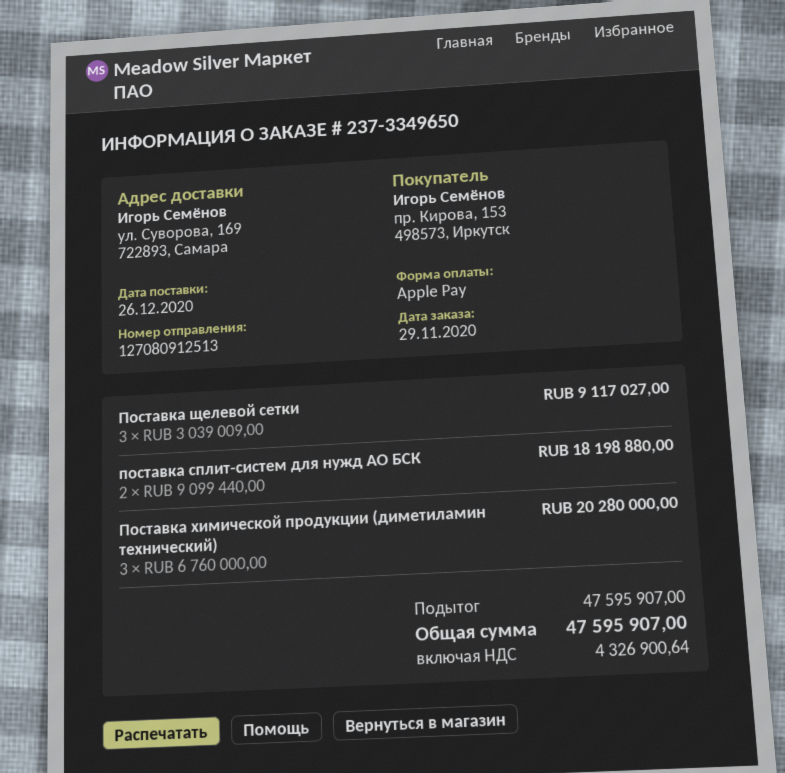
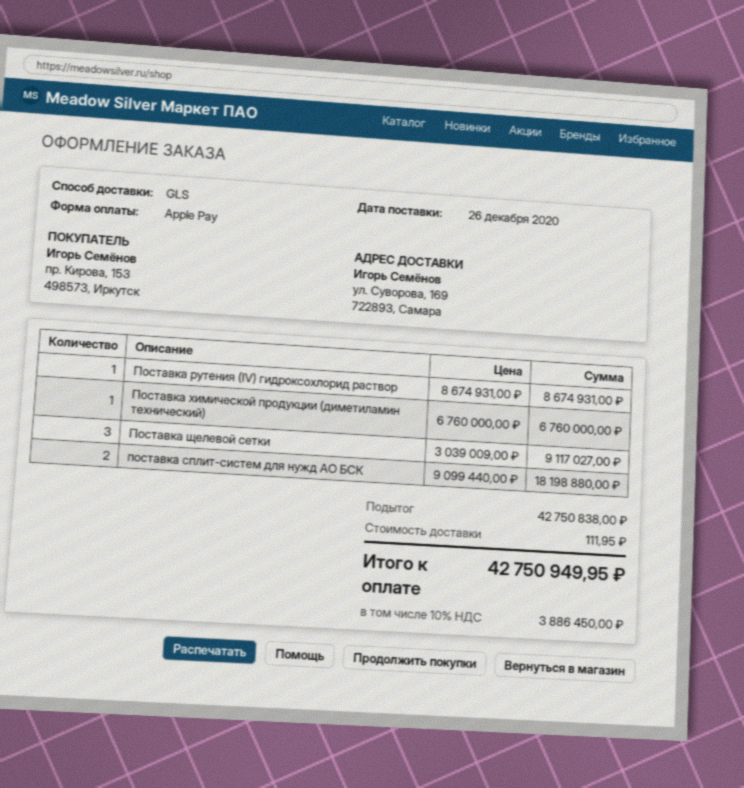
Поставка химической продукции (диметиламин технический): 3 x 6760000.00 = 20280000.00 -> 1 x 6760000.00 = 6760000.00
Поставка рутения (IV) гидроксохлорид раствор: none -> 1 x 8674931.00 = 8674931.00
subtotal: 47595907.00 -> 42750838.00
shipping: none -> 111.95
tax: 4326900.64 -> 3886450.00
total: 47595907.00 -> 42750949.95

